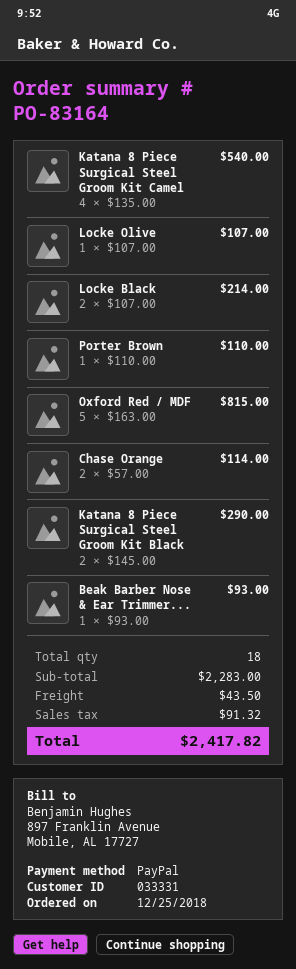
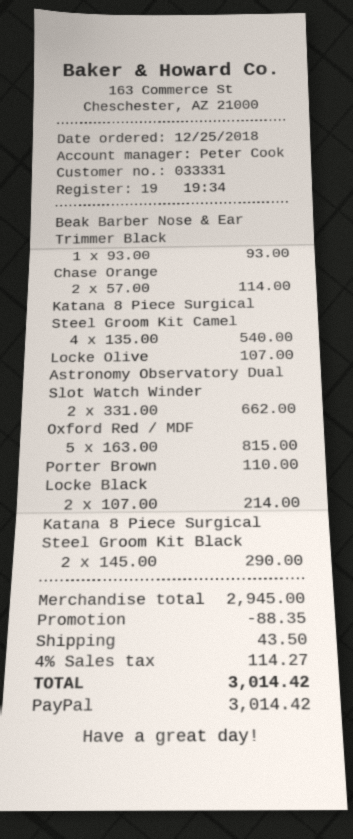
Astronomy Observatory Dual Slot Watch Winder: none -> 2 x 331.00 = 662.00
subtotal: 2283.00 -> 2945.00
discount: none -> 88.35
tax: 91.32 -> 114.27
total: 2417.82 -> 3014.42

